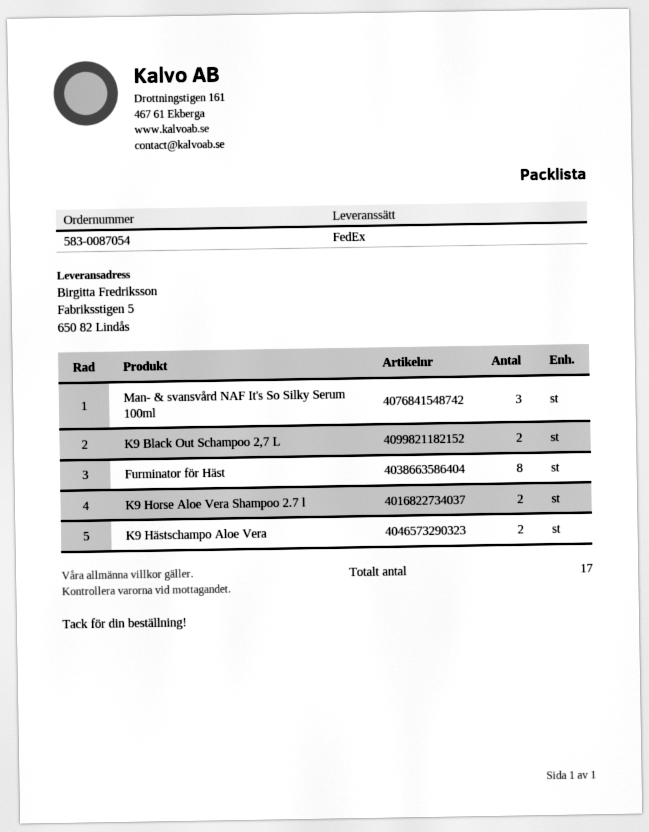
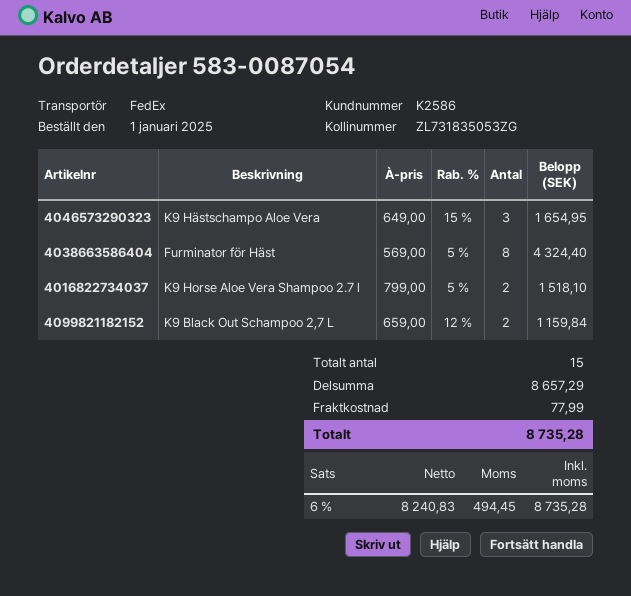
Man- & svansvård NAF It's So Silky Serum 100ml: 3 -> none
K9 Hästschampo Aloe Vera: 2 -> 3
total quantity: 17 -> 15

